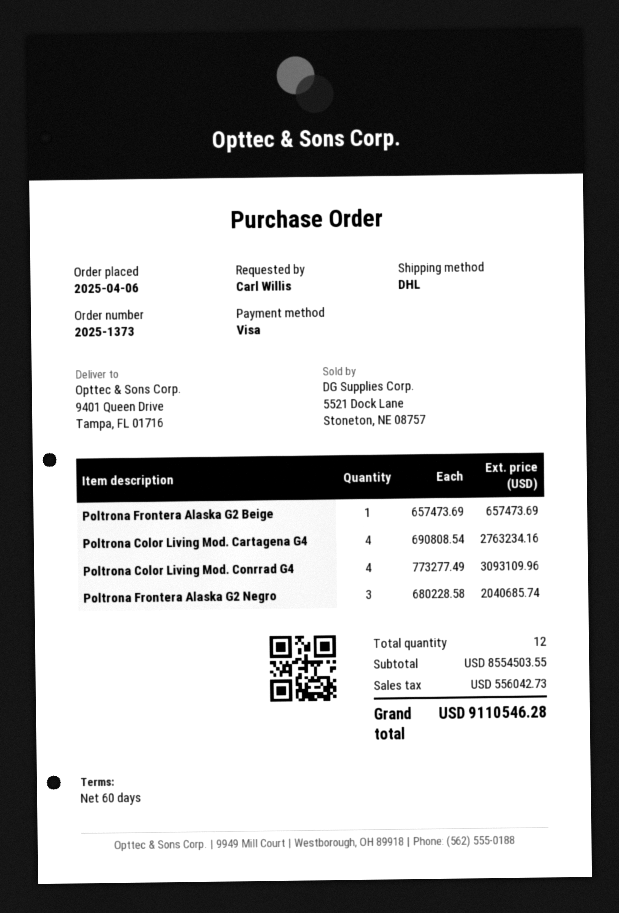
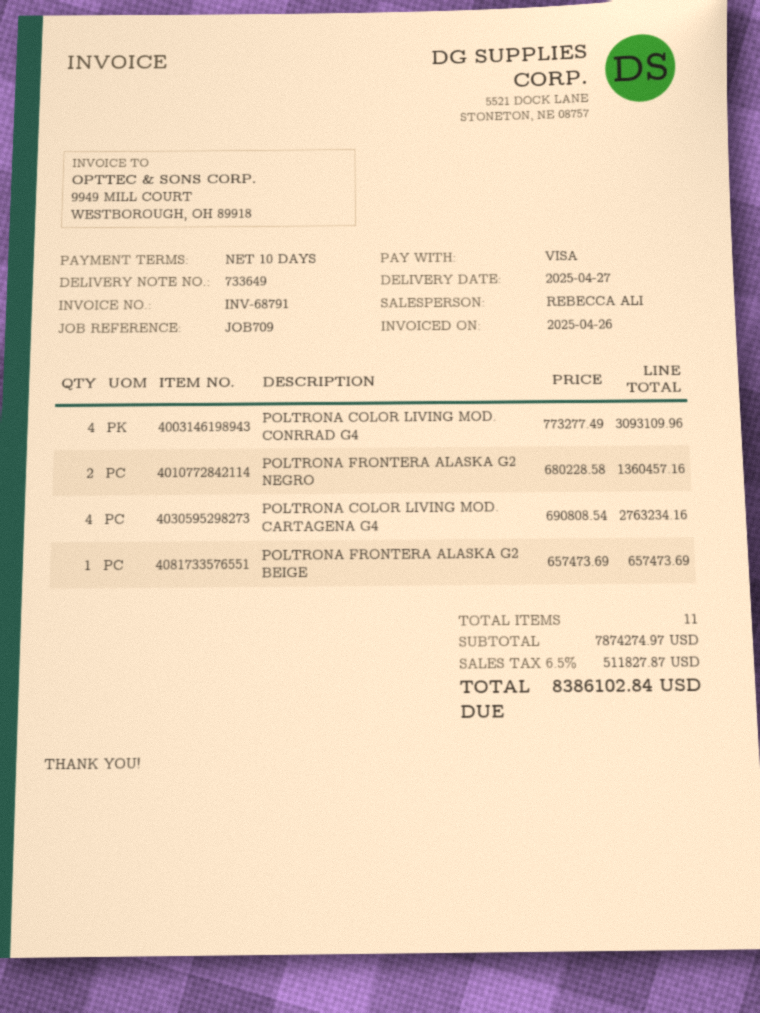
payment terms: 60 days -> 10 days
Poltrona Frontera Alaska G2 Negro: 3 x 680228.58 = 2040685.74 -> 2 x 680228.58 = 1360457.16
total quantity: 12 -> 11
subtotal: 8554503.55 -> 7874274.97
tax: 556042.73 -> 511827.87
total: 9110546.28 -> 8386102.84

